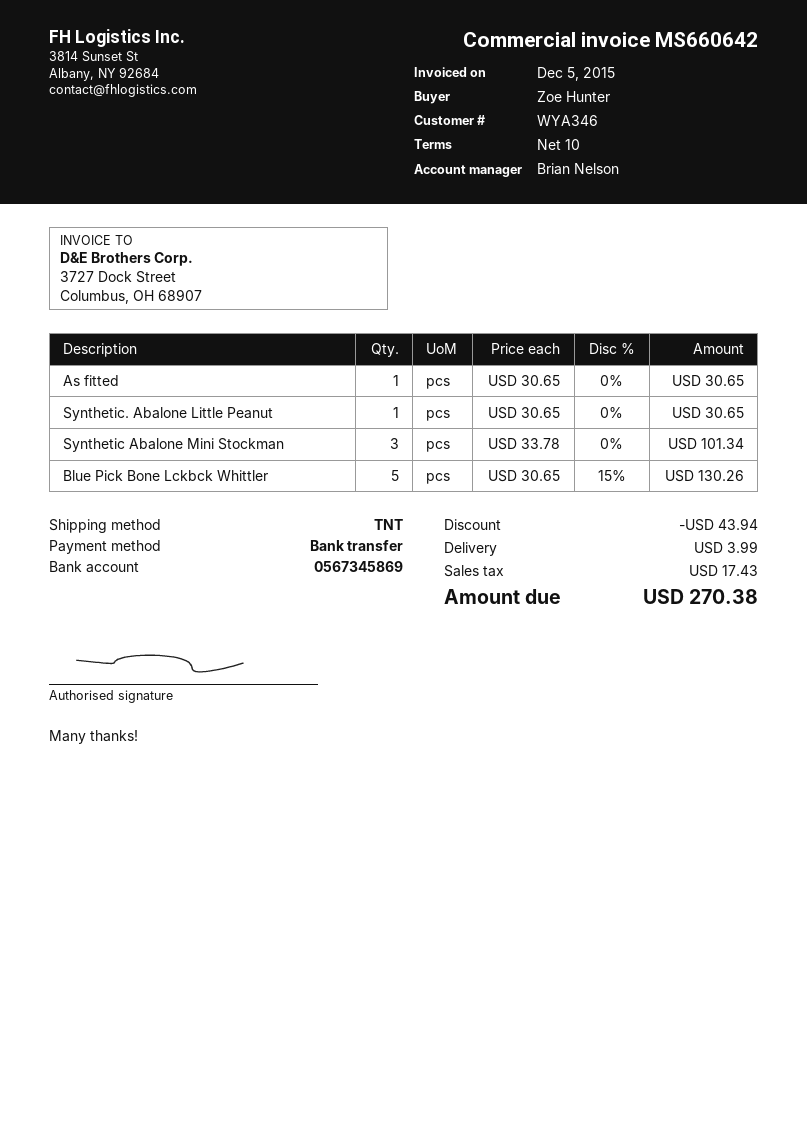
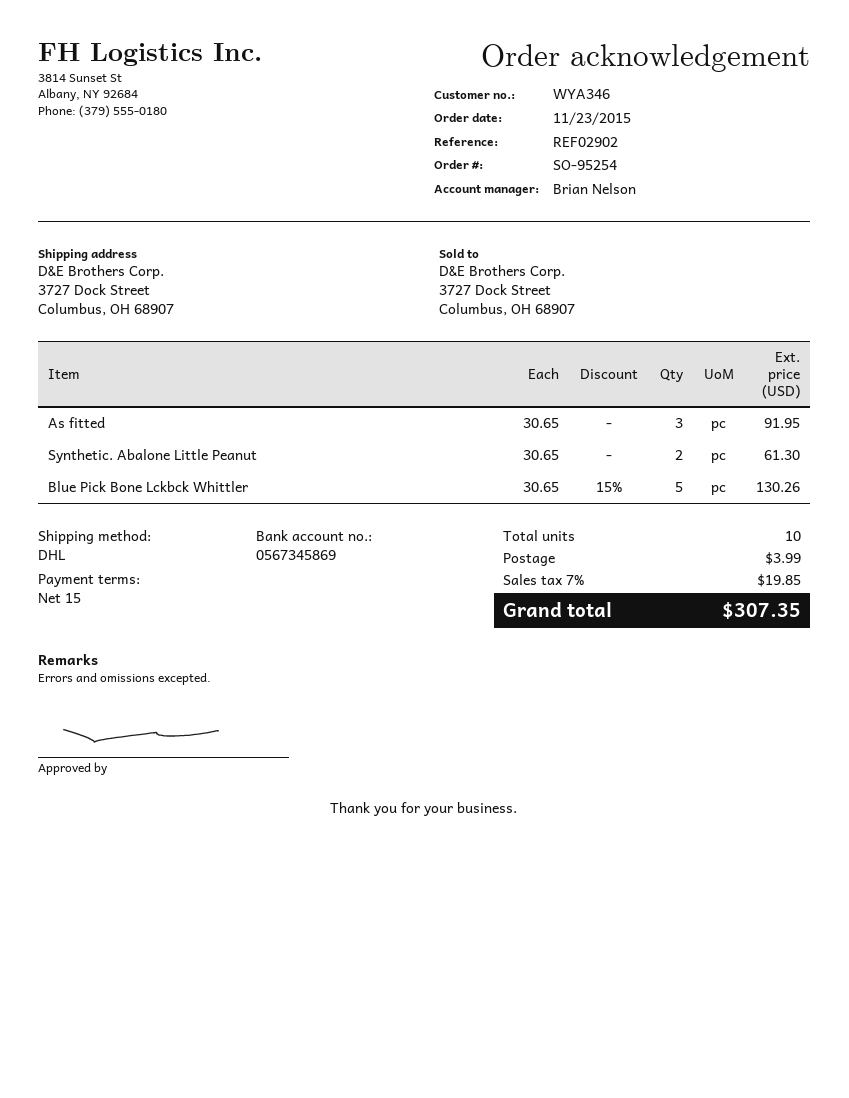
payment terms: 10 days -> 15 days
shipping method: TNT -> DHL
As fitted: 1 x 30.65 = 30.65 -> 3 x 30.65 = 91.95
Synthetic. Abalone Little Peanut: 1 x 30.65 = 30.65 -> 2 x 30.65 = 61.30
Synthetic Abalone Mini Stockman: 3 x 33.78 = 101.34 -> none
discount: 43.94 -> none
tax: 17.43 -> 19.85
total: 270.38 -> 307.35

